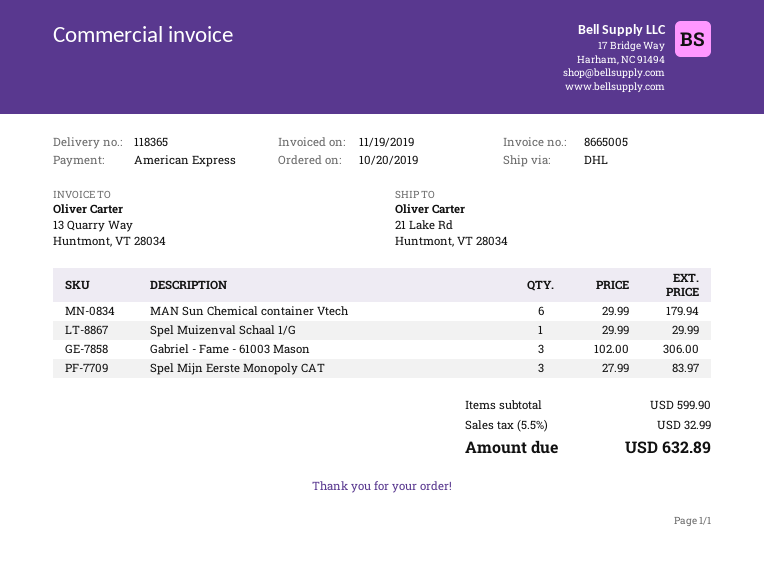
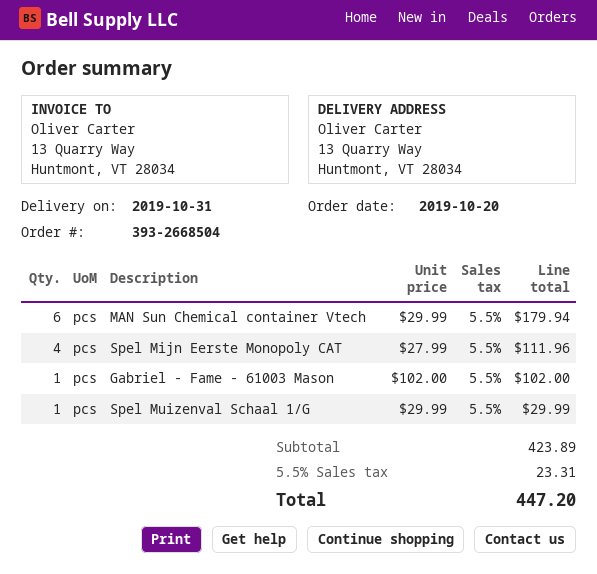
ship to: 21 Lake Rd, Huntmont, VT 28034 -> 13 Quarry Way, Huntmont, VT 28034
Gabriel - Fame - 61003 Mason: 3 x 102.00 = 306.00 -> 1 x 102.00 = 102.00
Spel Mijn Eerste Monopoly CAT: 3 x 27.99 = 83.97 -> 4 x 27.99 = 111.96
subtotal: 599.90 -> 423.89
tax: 5.5% = 32.99 -> 5.5% = 23.31
total: 632.89 -> 447.20

